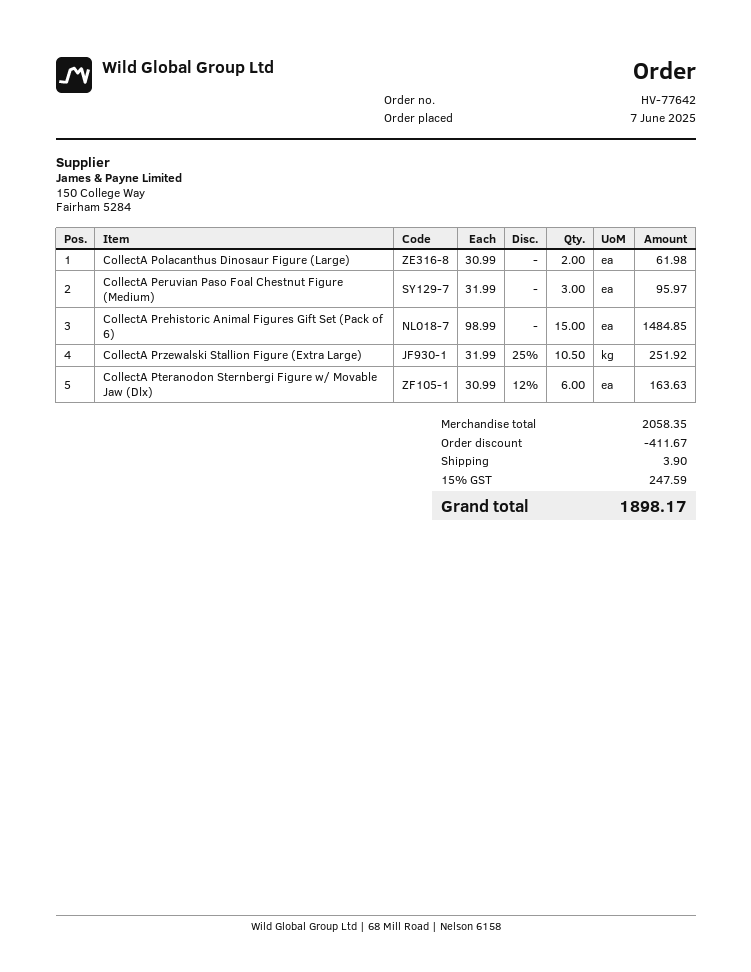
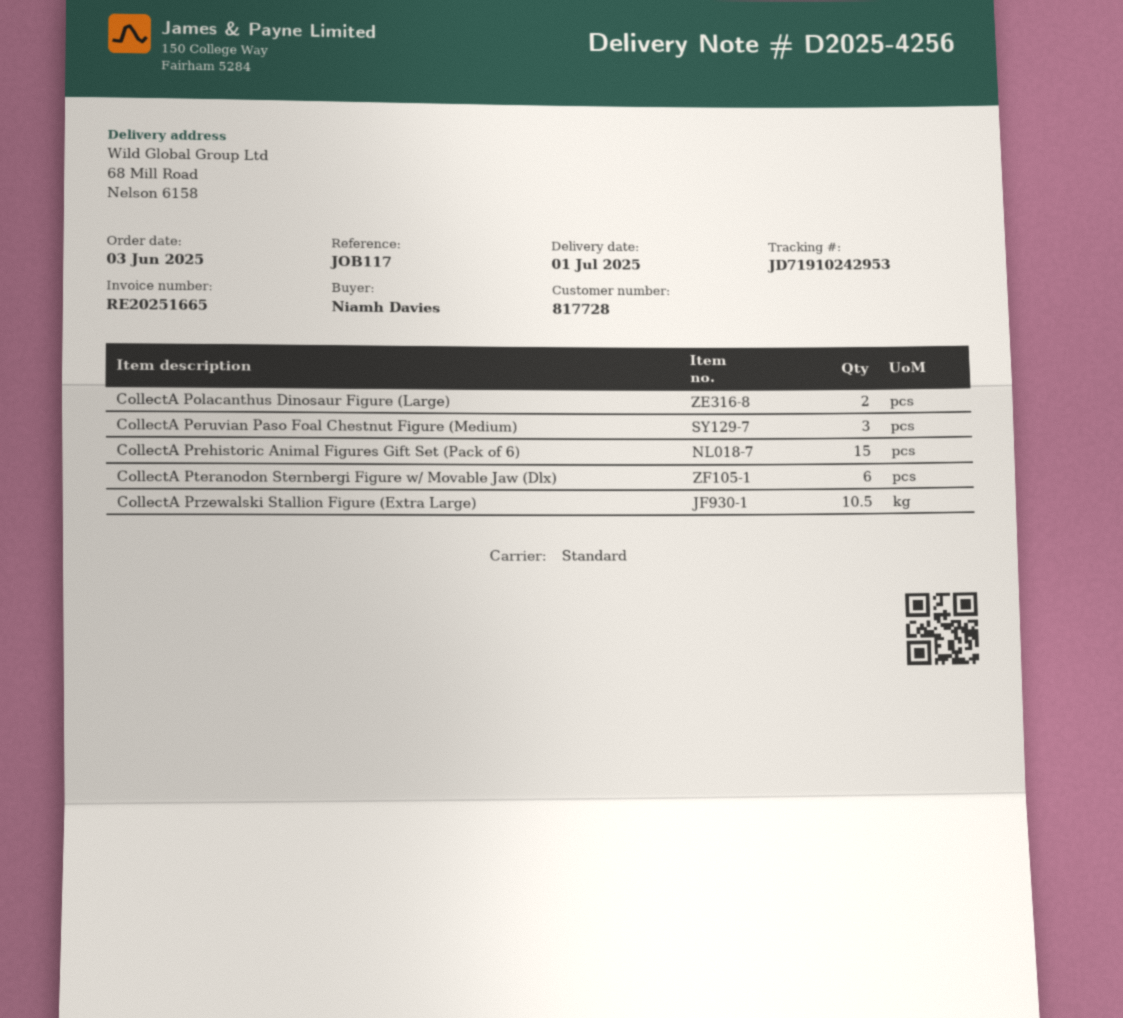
order date: 2025-06-07 -> 2025-06-03

